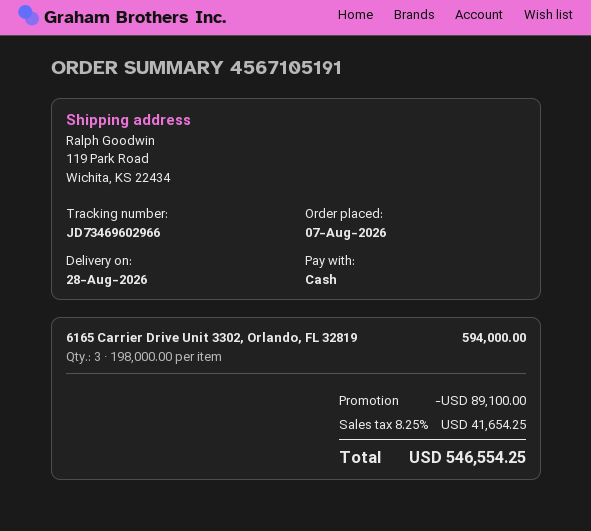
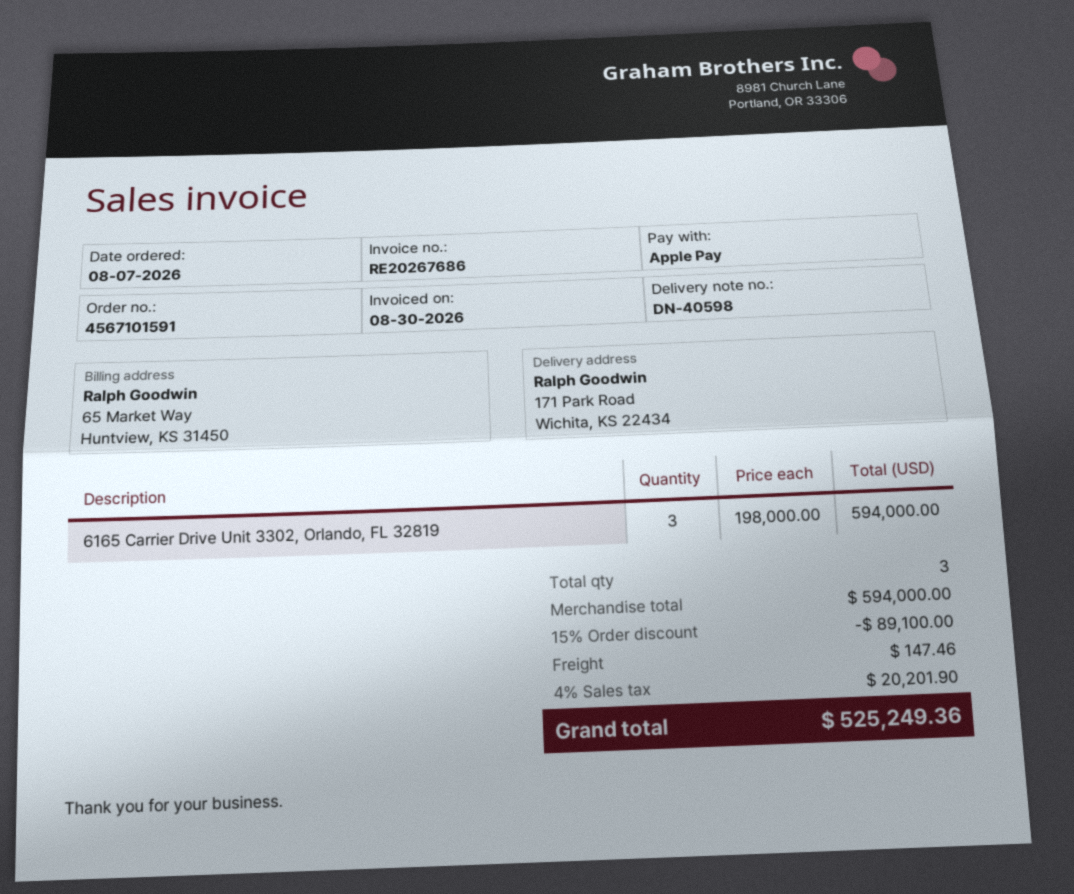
order number: 4567105191 -> 4567101591
payment method: cash -> Apple Pay
ship to: 119 Park Road, Wichita, KS 22434 -> 171 Park Road, Wichita, KS 22434
shipping: none -> 147.46
tax: 8.25% = 41654.25 -> 4% = 20201.90
total: 546554.25 -> 525249.36

